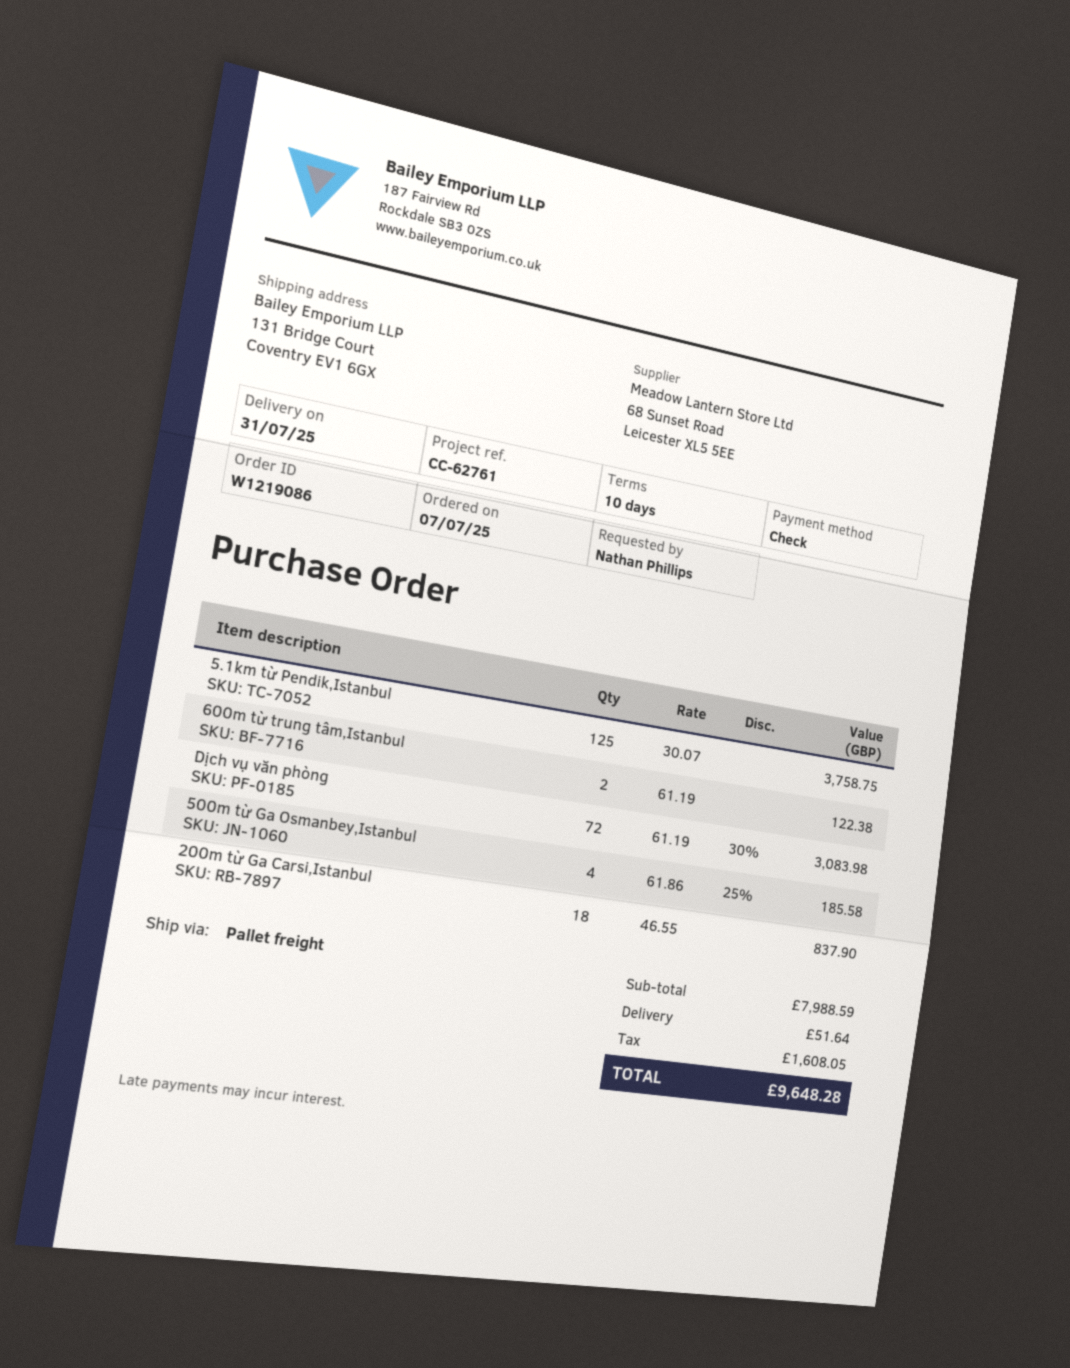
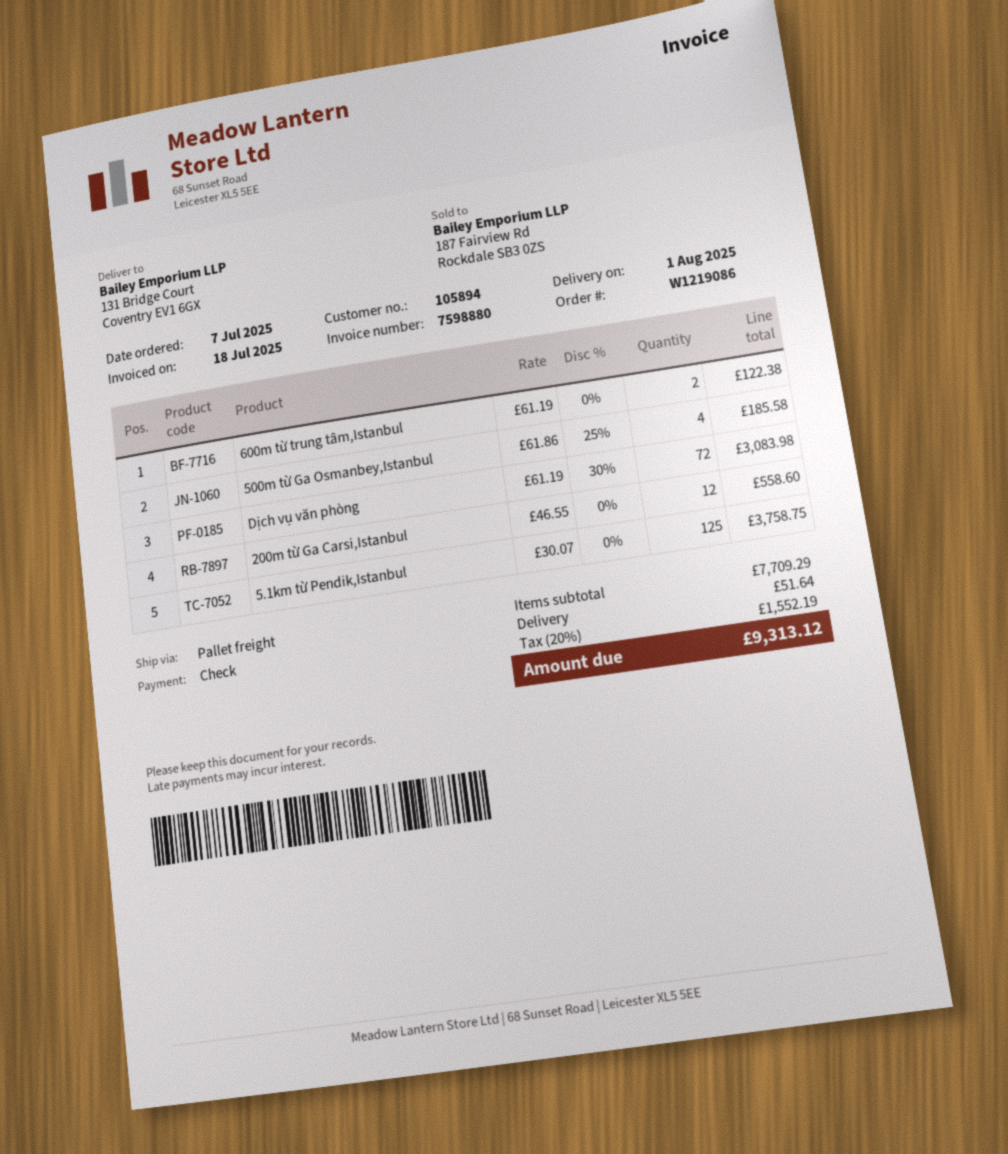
delivery date: 2025-07-31 -> 2025-08-01
200m từ Ga Carsi,Istanbul: 18 x 46.55 = 837.90 -> 12 x 46.55 = 558.60
subtotal: 7988.59 -> 7709.29
tax: 1608.05 -> 1552.19
total: 9648.28 -> 9313.12

